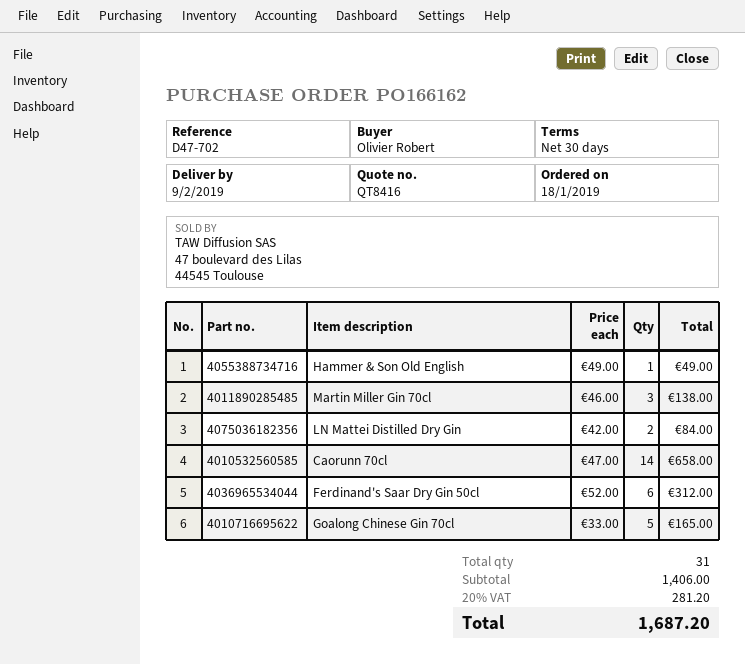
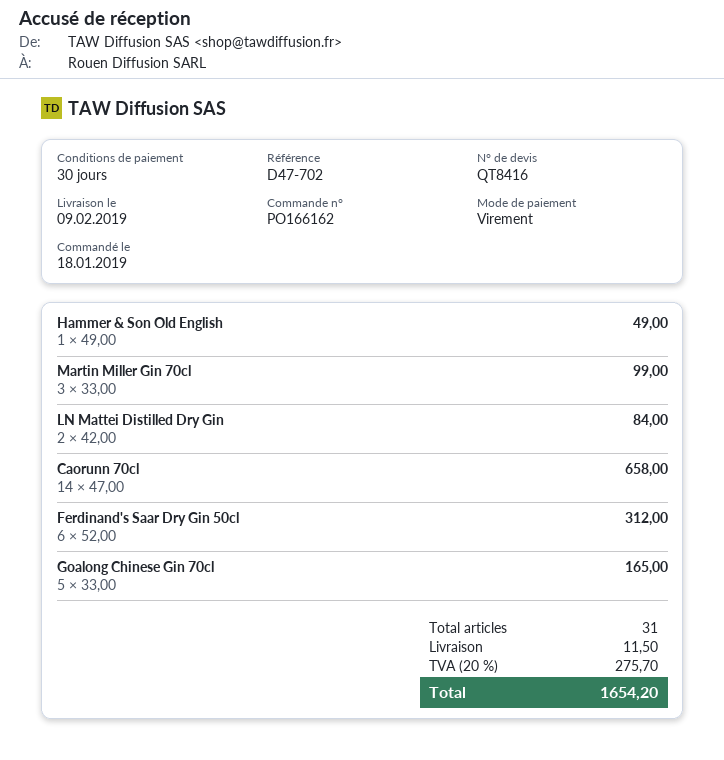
Martin Miller Gin 70cl: 3 x 46.00 = 138.00 -> 3 x 33.00 = 99.00
shipping: none -> 11.50
tax: 20% = 281.20 -> 20% = 275.70
total: 1687.20 -> 1654.20

